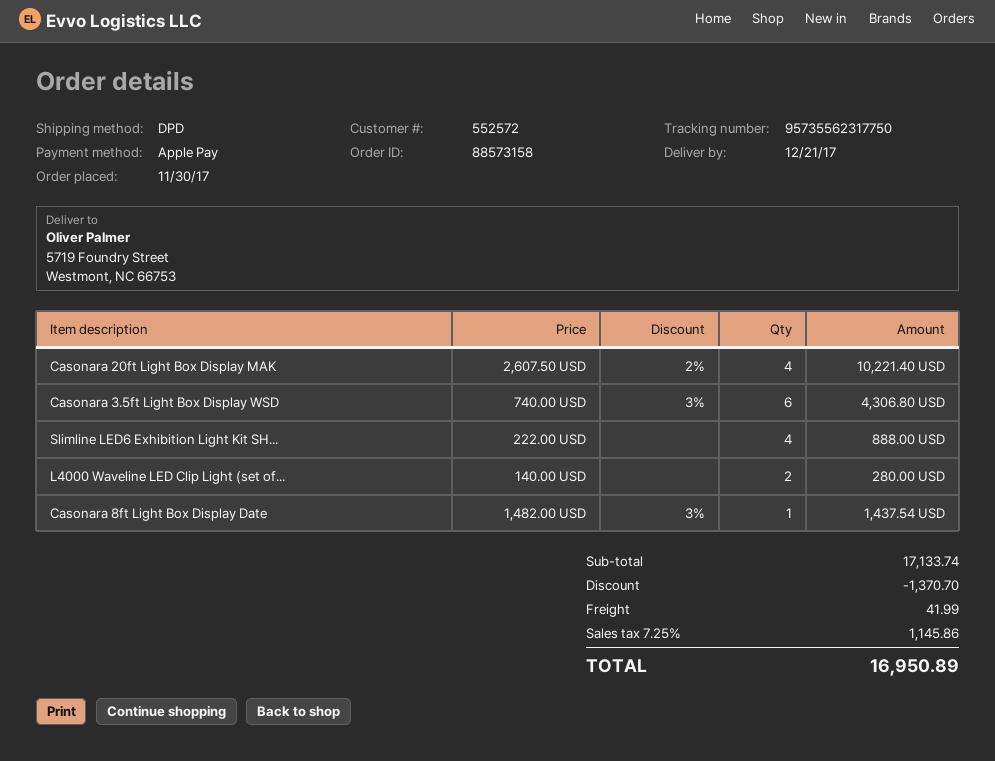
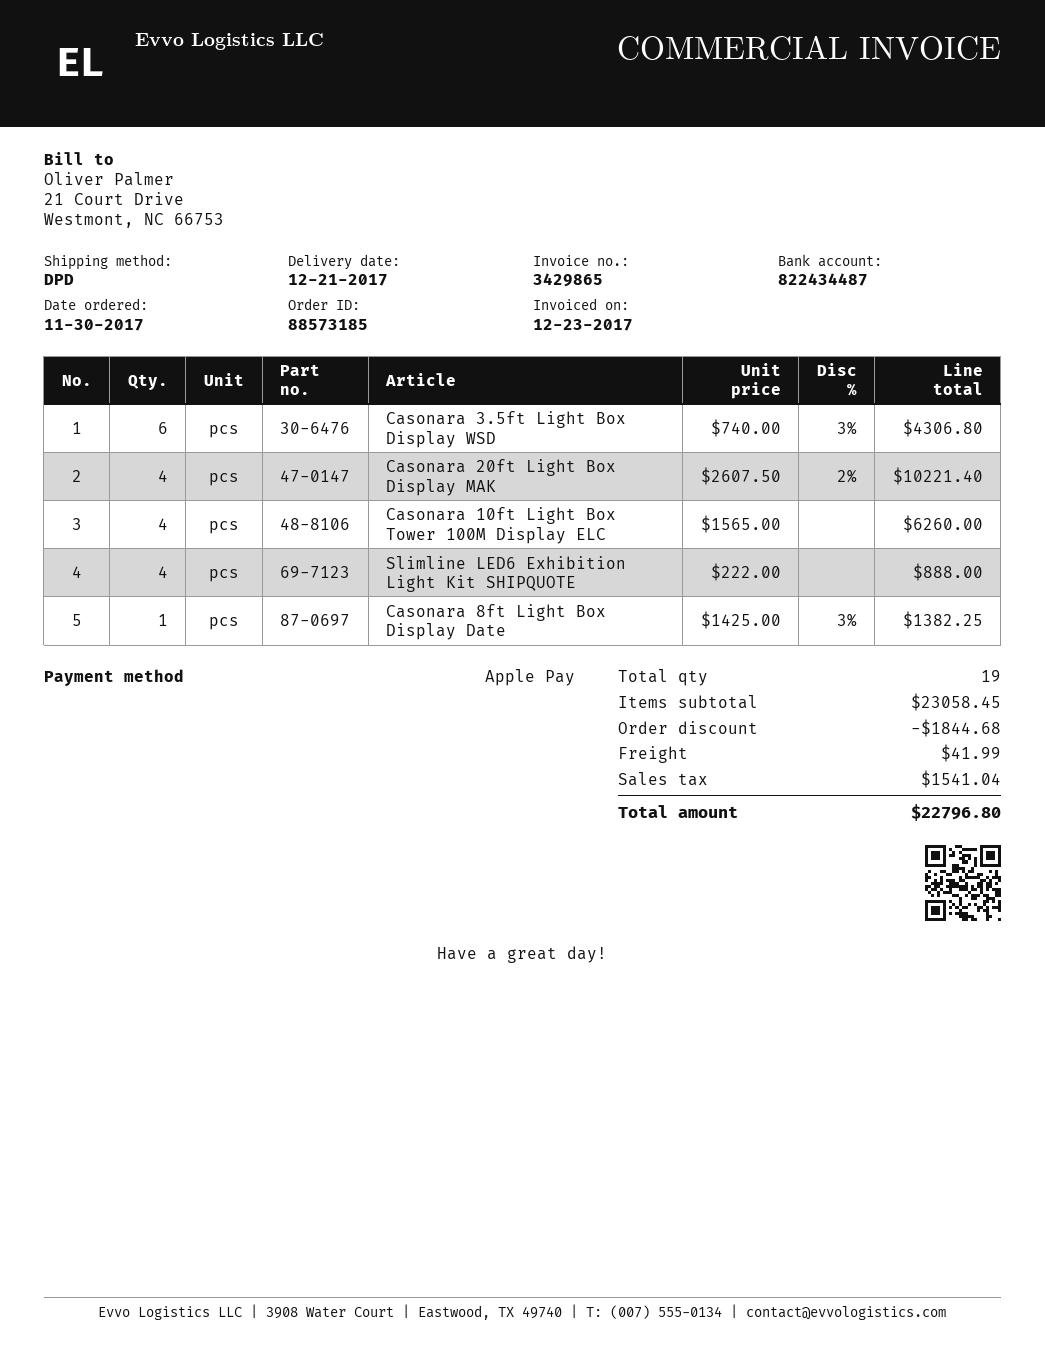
order number: 88573158 -> 88573185
L4000 Waveline LED Clip Light (set of...: 2 x 140.00 = 280.00 -> none
Casonara 8ft Light Box Display Date: 1 x 1482.00 - 3% = 1437.54 -> 1 x 1425.00 - 3% = 1382.25
Casonara 10ft Light Box Tower 100M Display ELC: none -> 4 x 1565.00 = 6260.00
subtotal: 17133.74 -> 23058.45
discount: 1370.70 -> 1844.68
tax: 1145.86 -> 1541.04
total: 16950.89 -> 22796.80

